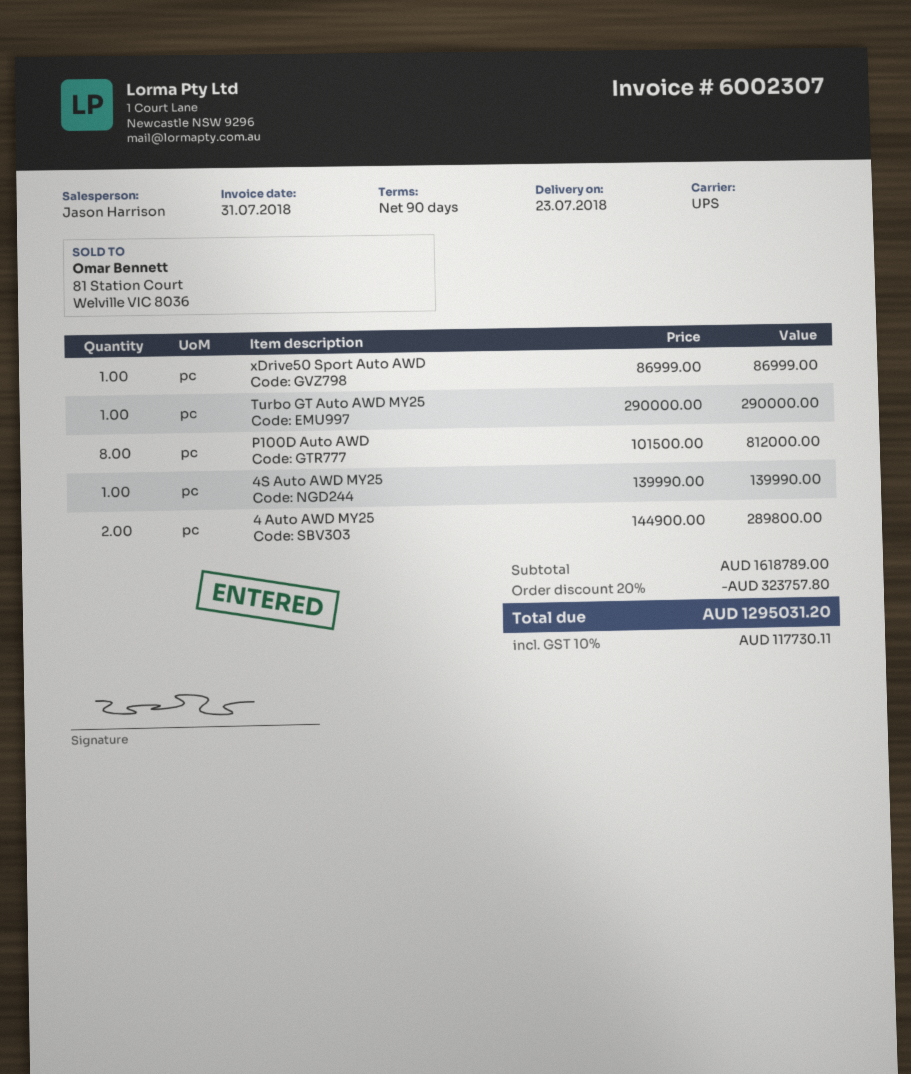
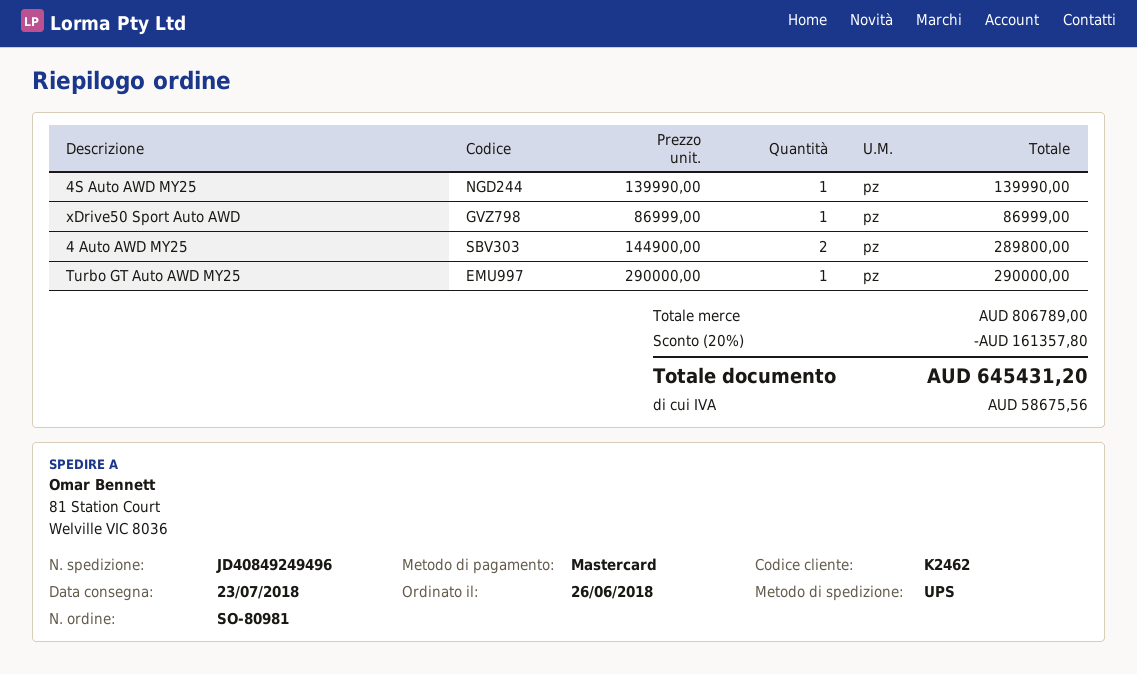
P100D Auto AWD: 8 x 101500.00 = 812000.00 -> none
subtotal: 1618789.00 -> 806789.00
discount: 20% = 323757.80 -> 20% = 161357.80
tax: 117730.11 -> 58675.56
total: 1295031.20 -> 645431.20

